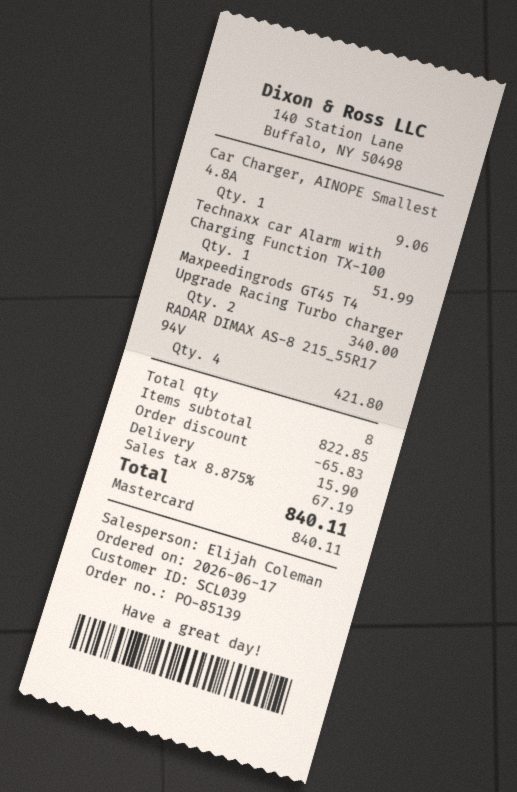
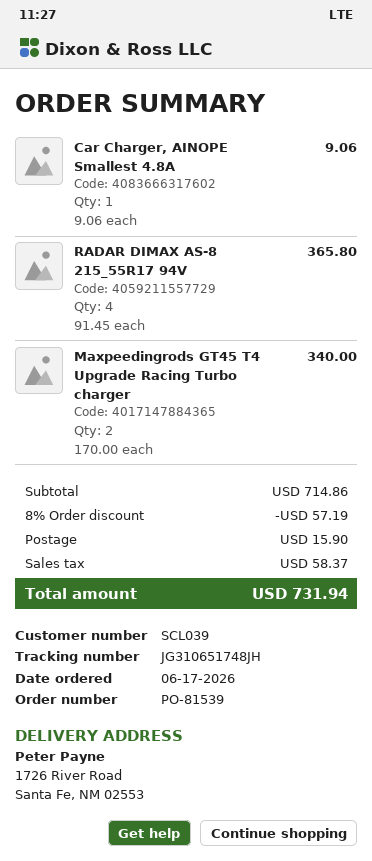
order number: PO-85139 -> PO-81539
Technaxx car Alarm with Charging Function TX-100: 1 for 51.99 -> none
RADAR DIMAX AS-8 215_55R17 94V: 4 for 421.80 -> 4 for 365.80
subtotal: 822.85 -> 714.86
discount: 65.83 -> 57.19
tax: 67.19 -> 58.37
total: 840.11 -> 731.94

